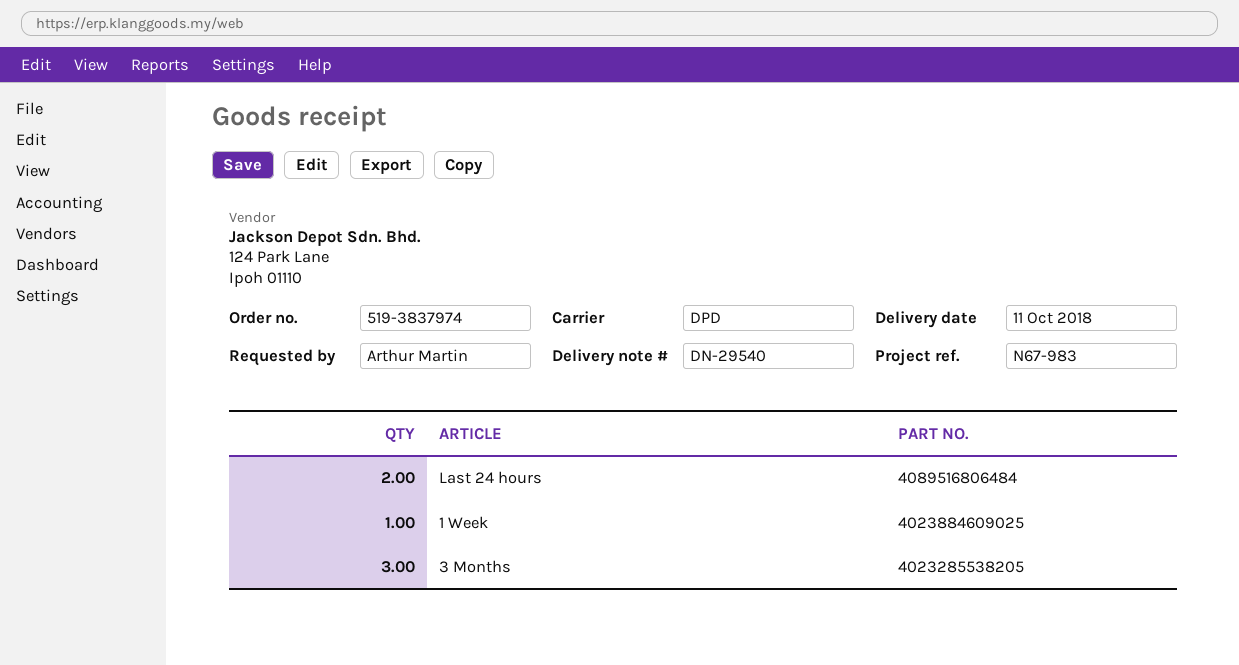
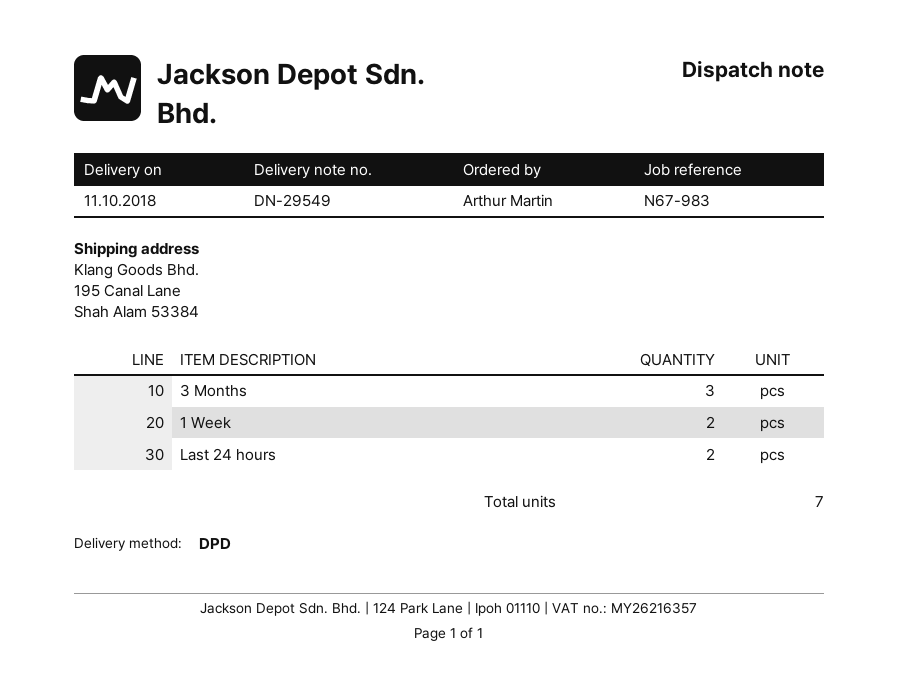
delivery note number: DN-29540 -> DN-29549
1 Week: 1 -> 2

